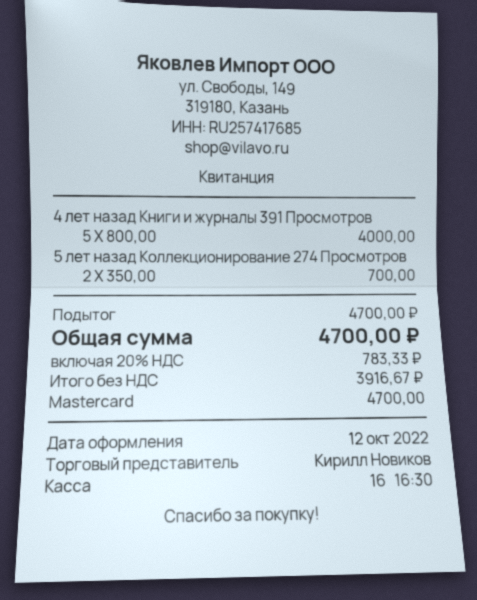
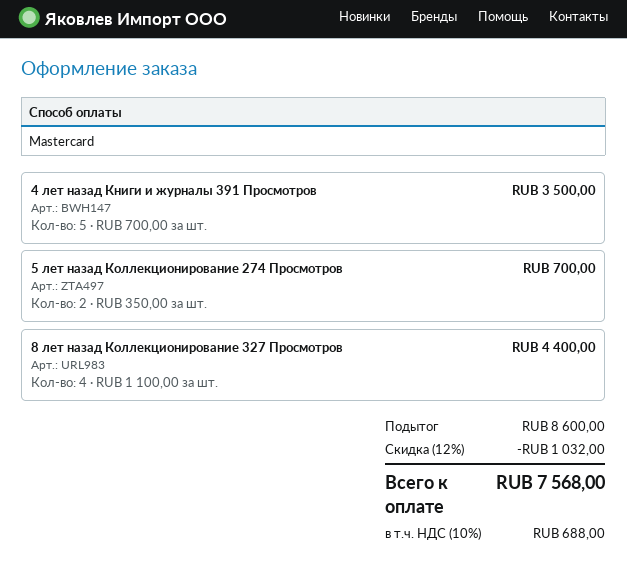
4 лет назад Книги и журналы 391 Просмотров: 5 x 800.00 = 4000.00 -> 5 x 700.00 = 3500.00
8 лет назад Коллекционирование 327 Просмотров: none -> 4 x 1100.00 = 4400.00
subtotal: 4700.00 -> 8600.00
discount: none -> 12% = 1032.00
tax: 20% = 783.33 -> 10% = 688.00
total: 4700.00 -> 7568.00

